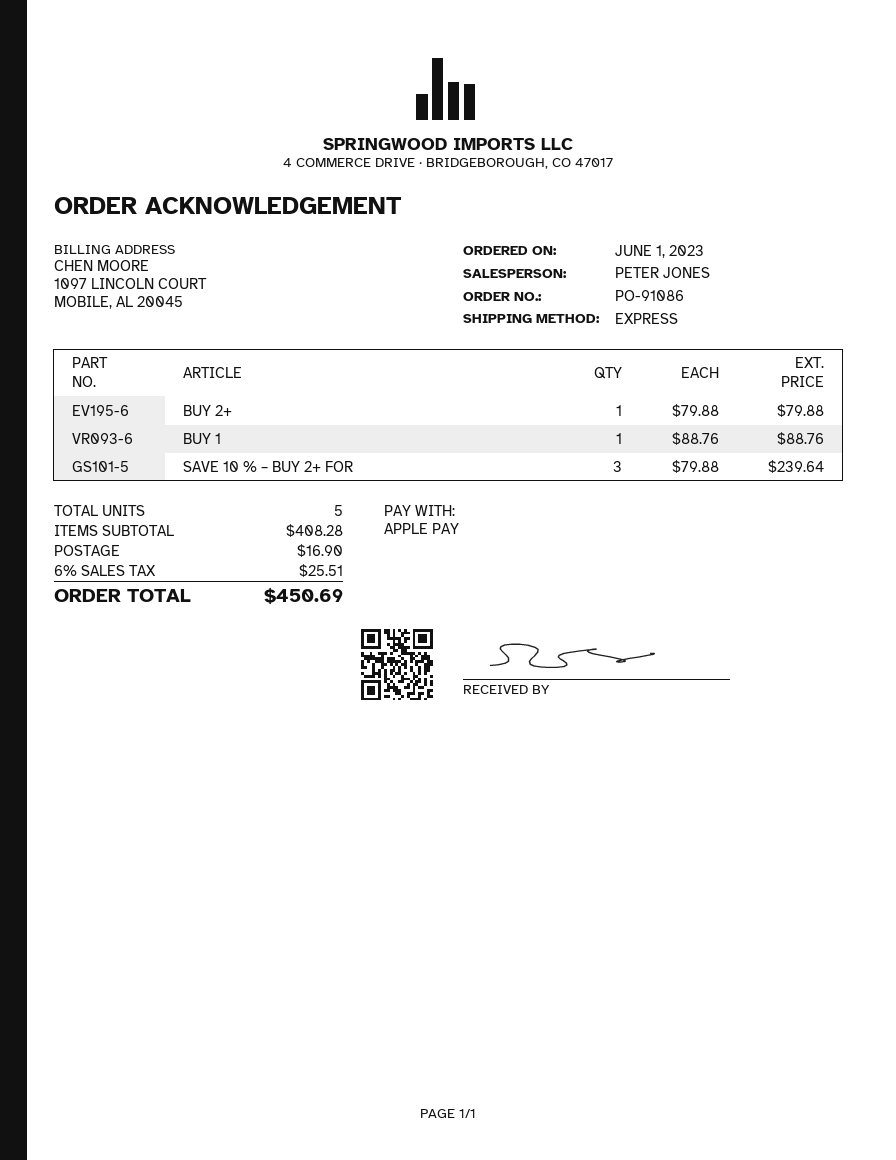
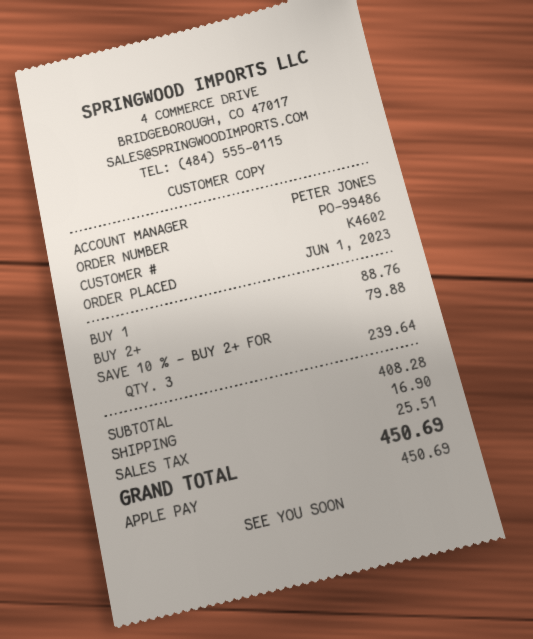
order number: PO-91086 -> PO-99486

